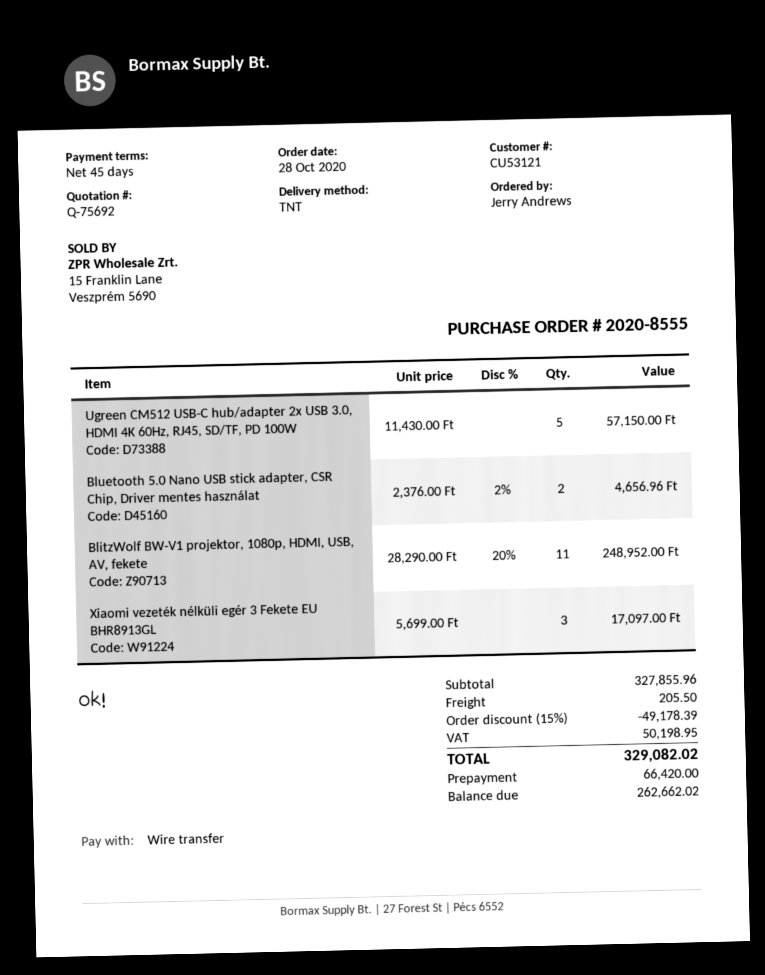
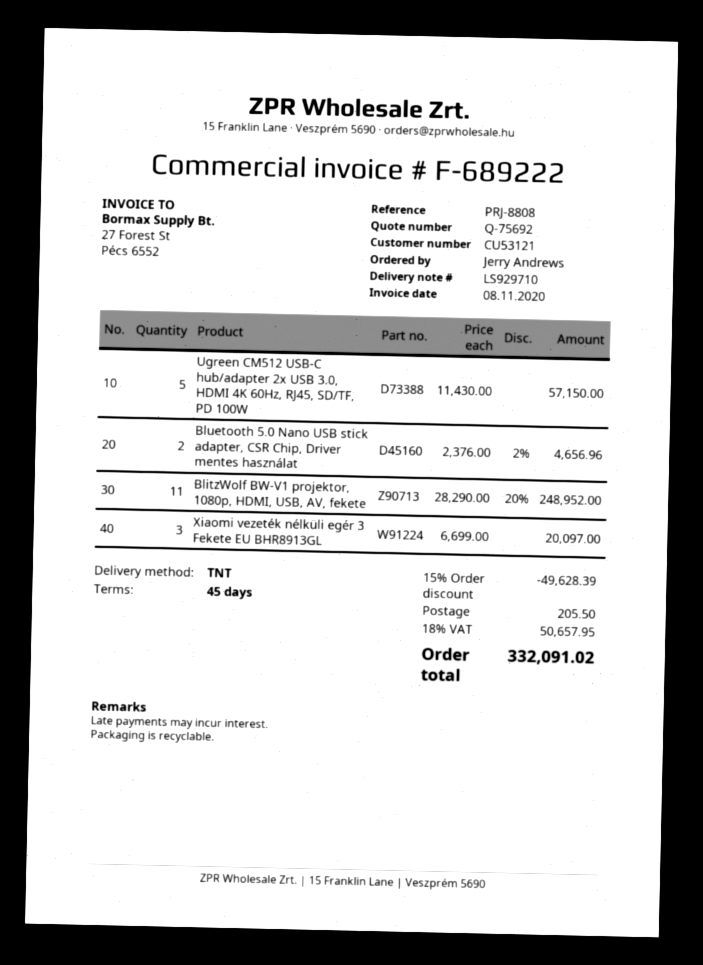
Xiaomi vezeték nélküli egér 3 Fekete EU BHR8913GL: 3 x 5699.00 = 17097.00 -> 3 x 6699.00 = 20097.00
discount: 15% = 49178.39 -> 15% = 49628.39
tax: 50198.95 -> 50657.95
total: 329082.02 -> 332091.02

